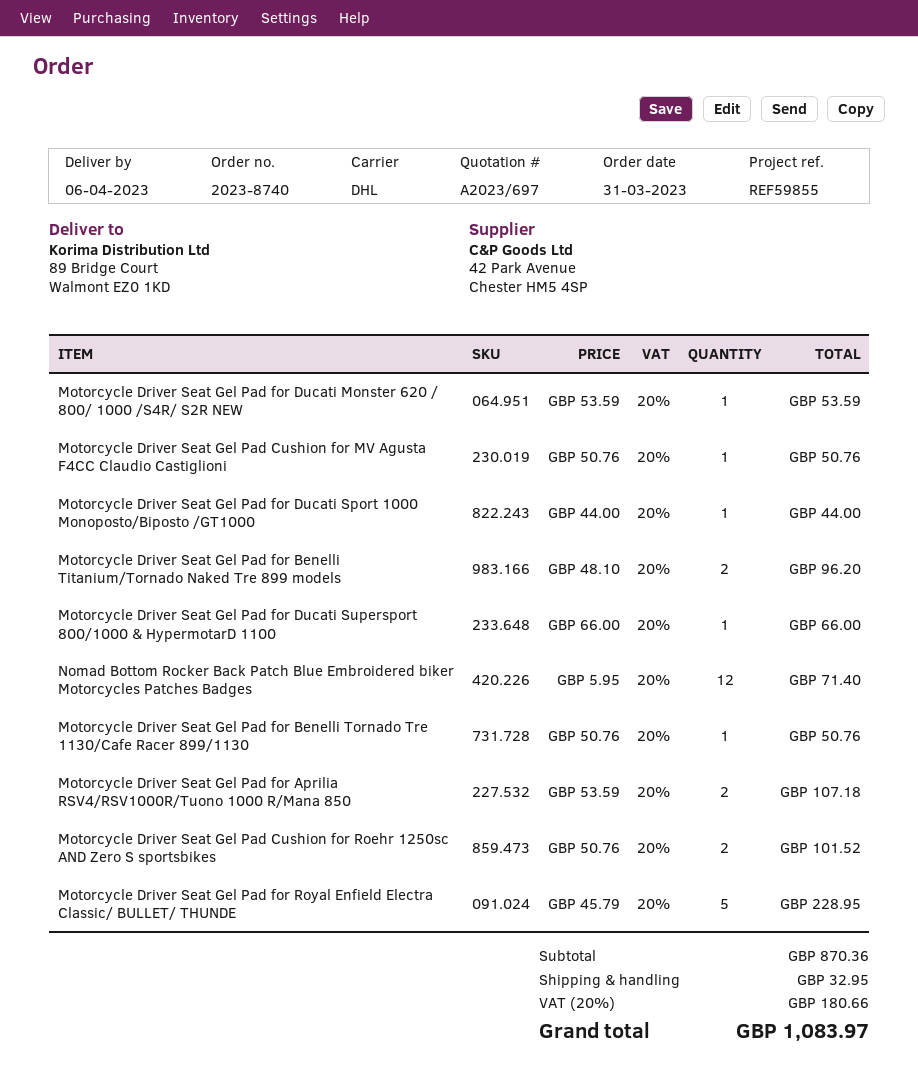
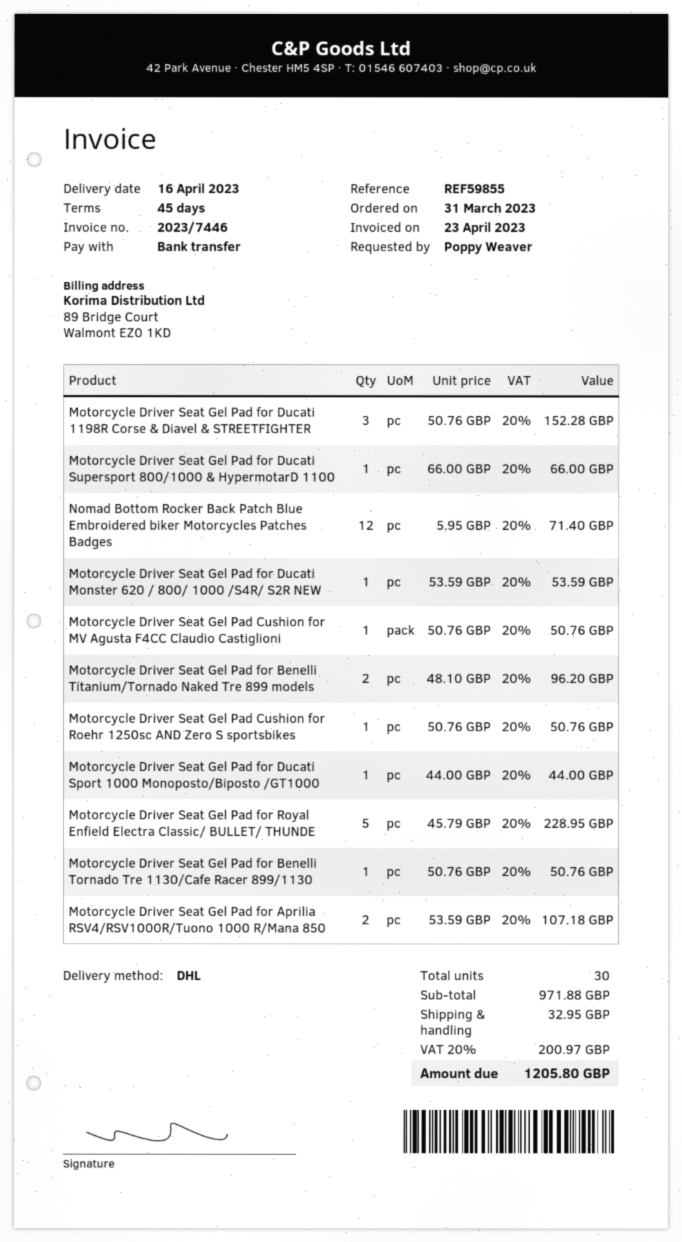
delivery date: 2023-04-06 -> 2023-04-16
Motorcycle Driver Seat Gel Pad Cushion for Roehr 1250sc AND Zero S sportsbikes: 2 x 50.76 = 101.52 -> 1 x 50.76 = 50.76
Motorcycle Driver Seat Gel Pad for Ducati 1198R Corse & Diavel & STREETFIGHTER: none -> 3 x 50.76 = 152.28
subtotal: 870.36 -> 971.88
tax: 20% = 180.66 -> 20% = 200.97
total: 1083.97 -> 1205.80

